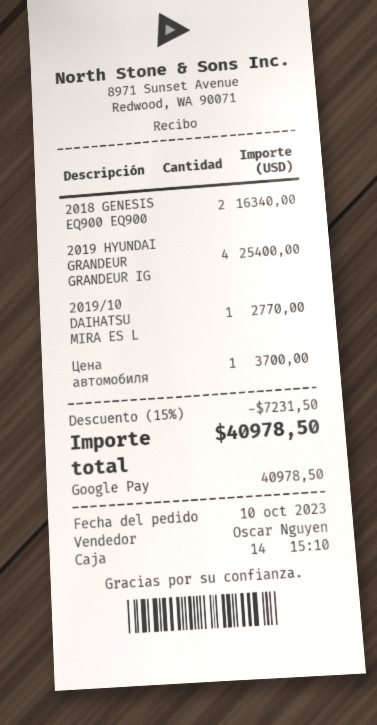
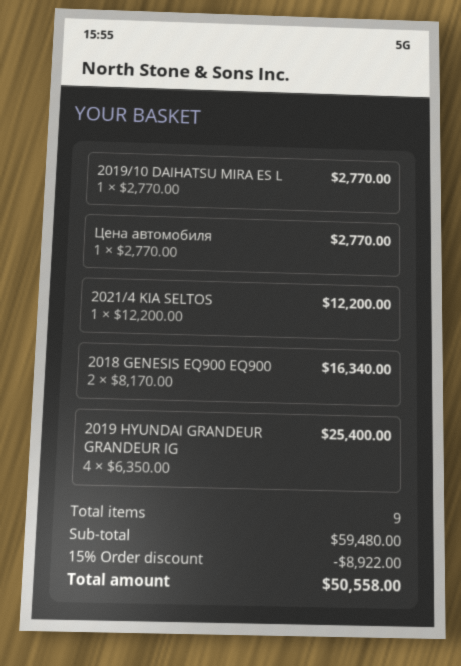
Цена автомобиля: 1 for 3700.00 -> 1 for 2770.00
2021/4 KIA SELTOS: none -> 1 for 12200.00
discount: 15% = 7231.50 -> 15% = 8922.00
total: 40978.50 -> 50558.00

